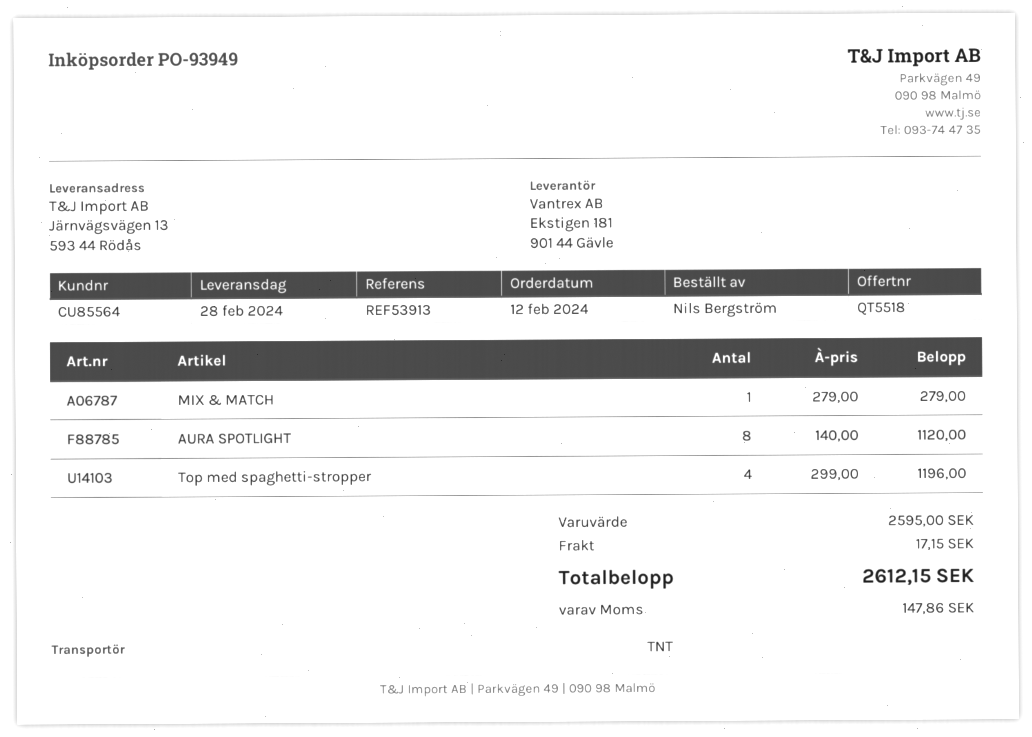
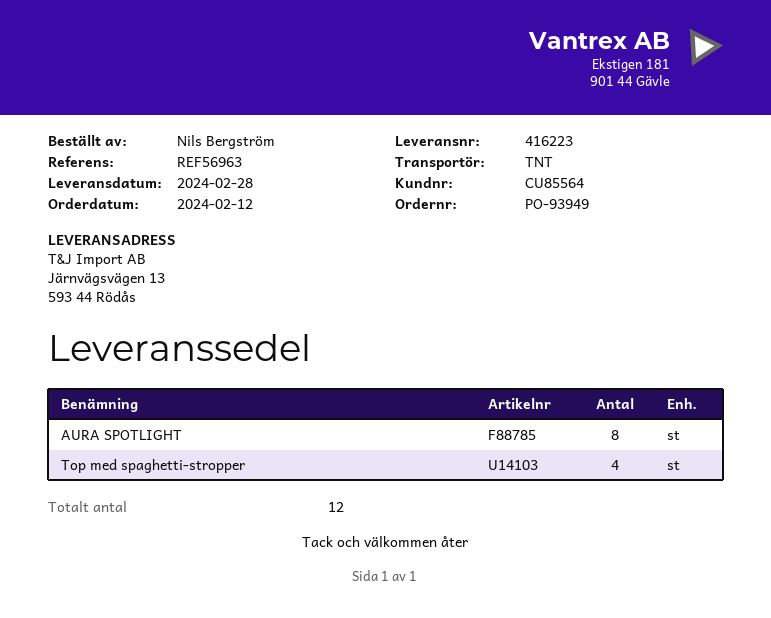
reference: REF53913 -> REF56963
MIX & MATCH: 1 -> none

